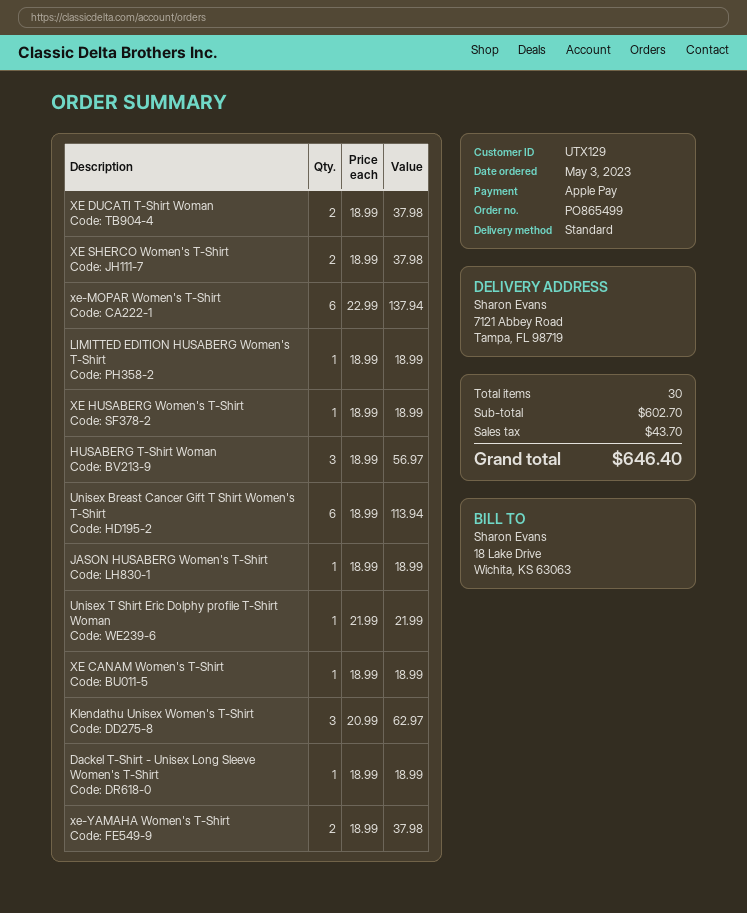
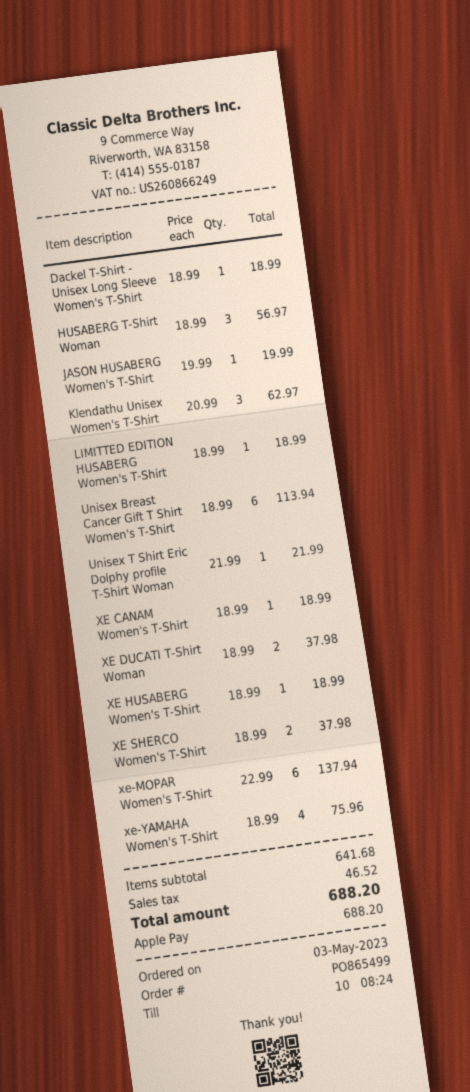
JASON HUSABERG Women's T-Shirt: 1 x 18.99 = 18.99 -> 1 x 19.99 = 19.99
xe-YAMAHA Women's T-Shirt: 2 x 18.99 = 37.98 -> 4 x 18.99 = 75.96
subtotal: 602.70 -> 641.68
tax: 43.70 -> 46.52
total: 646.40 -> 688.20

